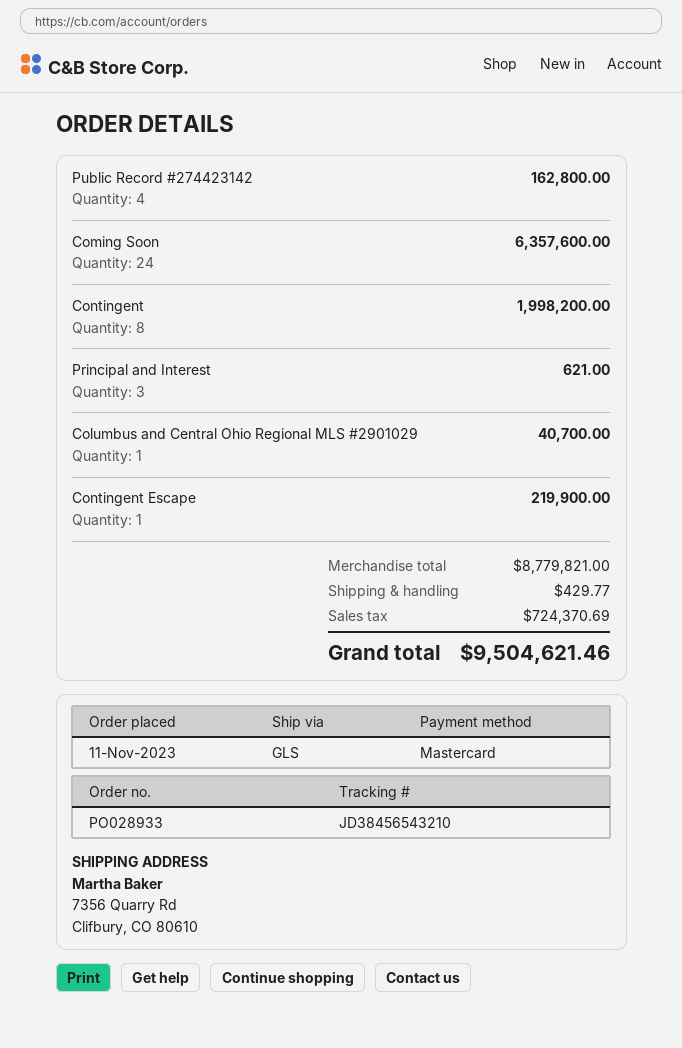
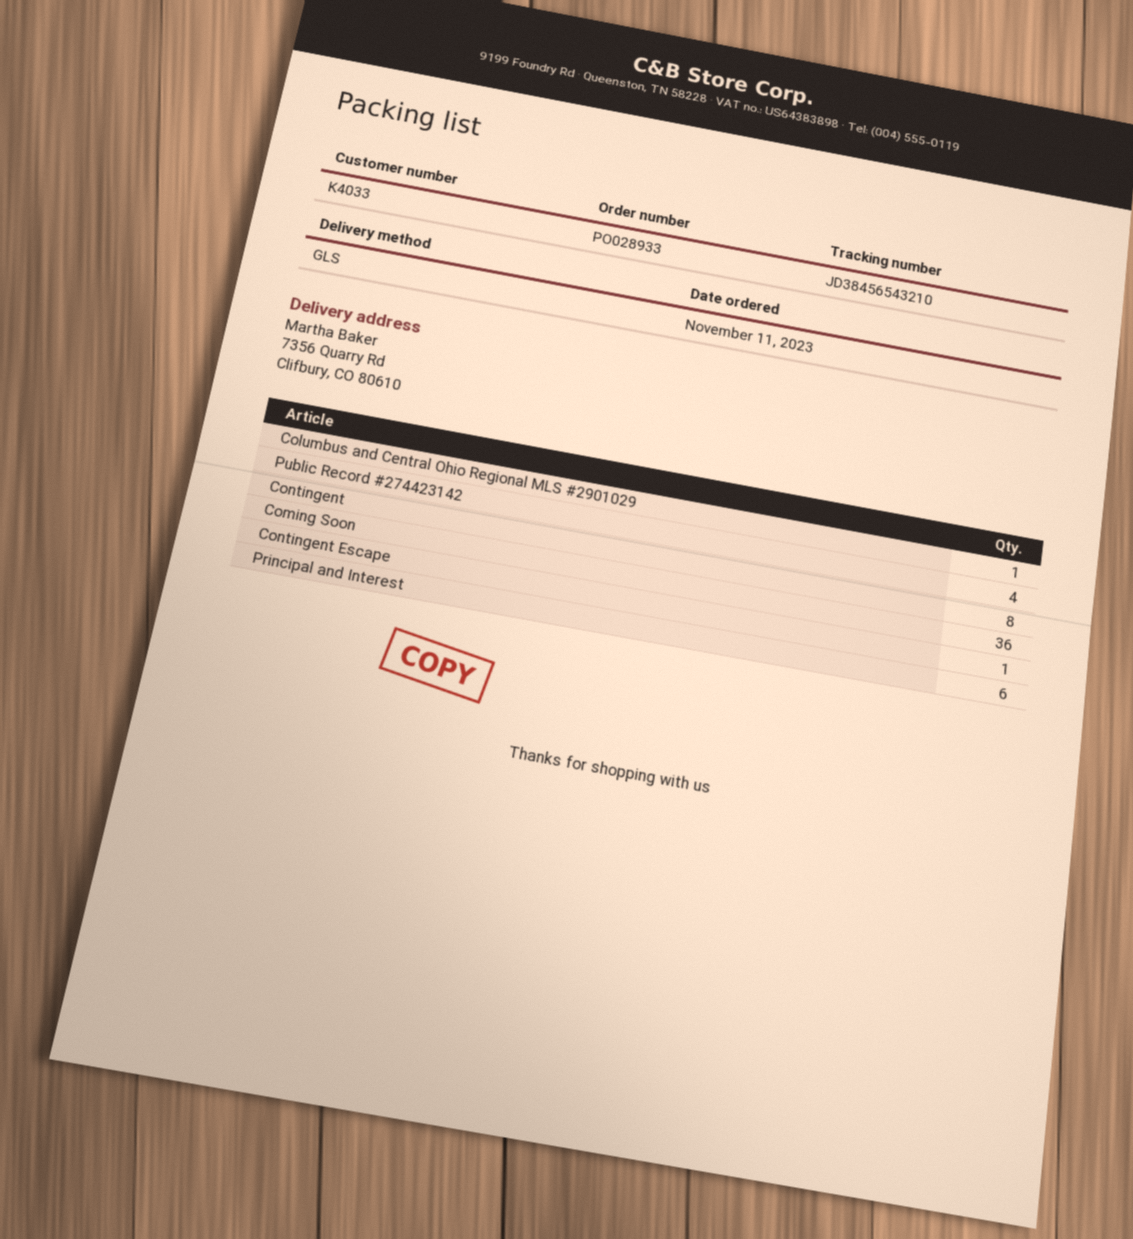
Coming Soon: 24 -> 36
Principal and Interest: 3 -> 6

